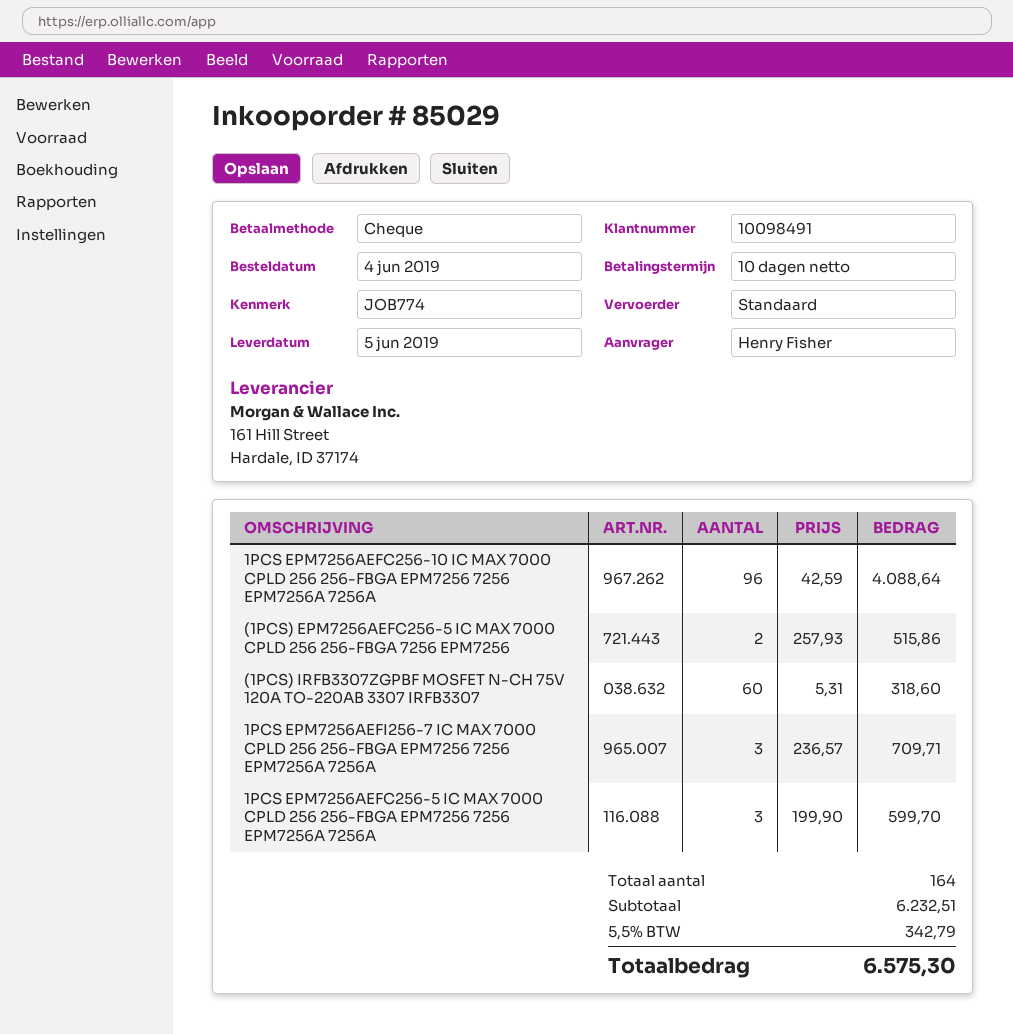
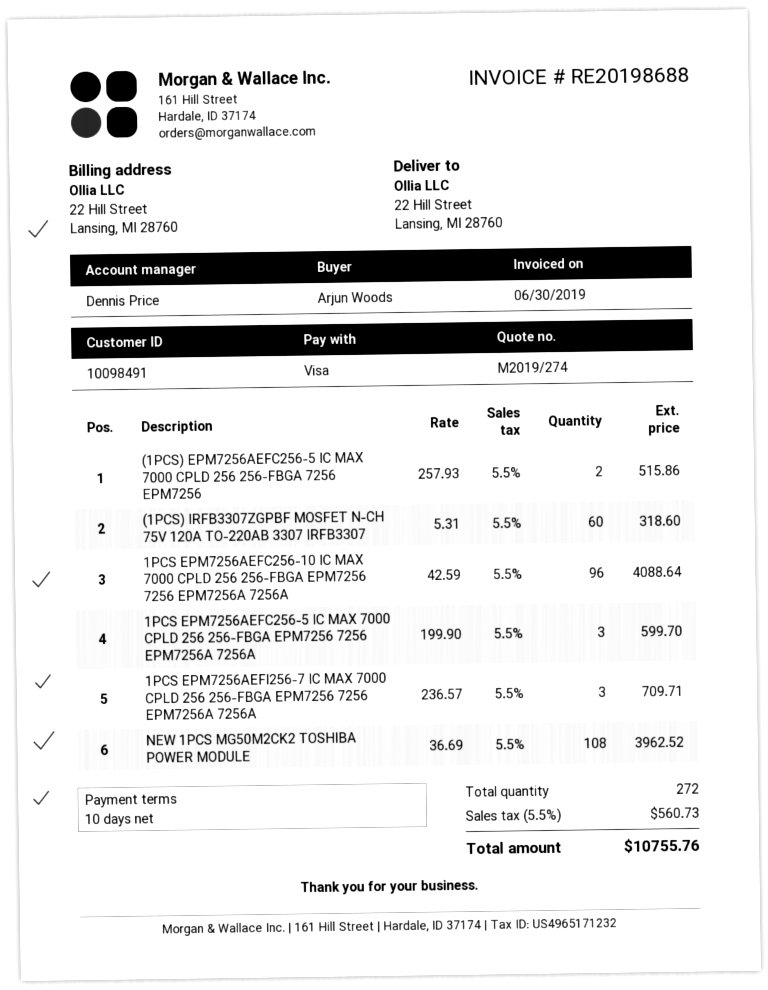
ordered by: Henry Fisher -> Arjun Woods
payment method: cheque -> Visa
NEW 1PCS MG50M2CK2 TOSHIBA POWER MODULE: none -> 108 x 36.69 = 3962.52
total quantity: 164 -> 272
tax: 5.5% = 342.79 -> 5.5% = 560.73
total: 6575.30 -> 10755.76

